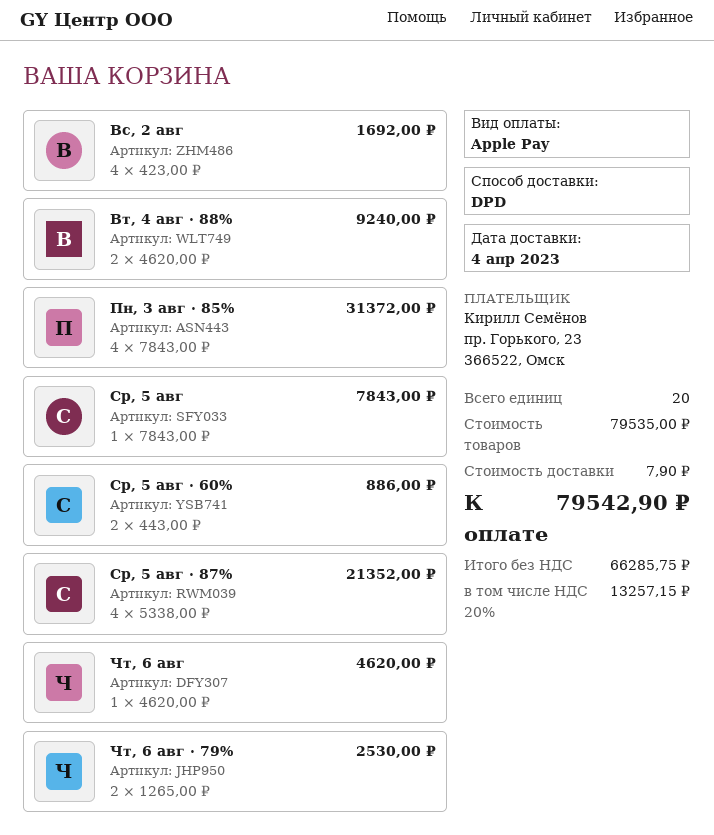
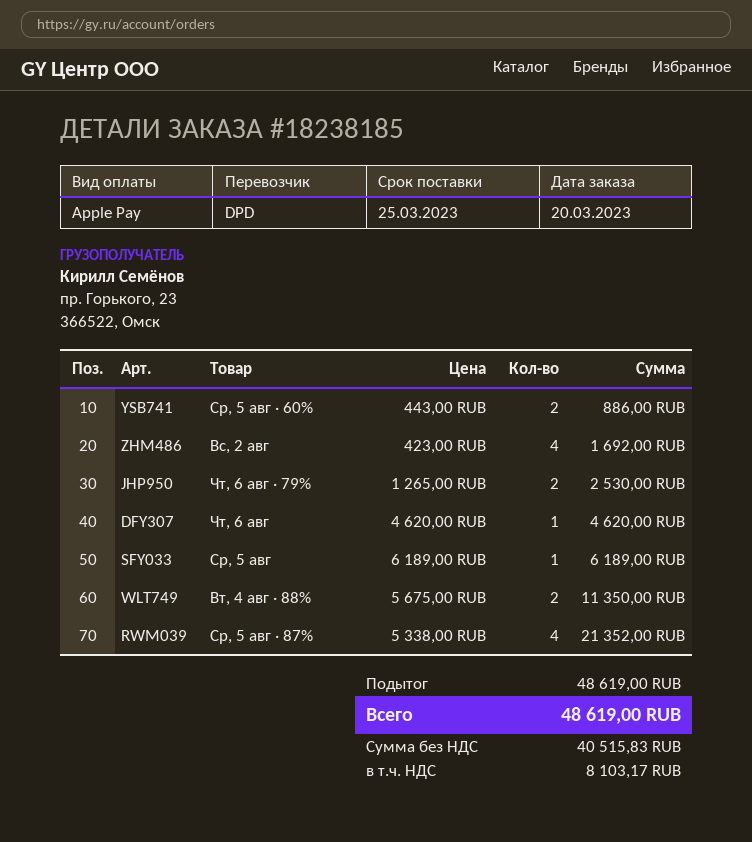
delivery date: 2023-04-04 -> 2023-03-25
Вт, 4 авг · 88%: 2 x 4620.00 = 9240.00 -> 2 x 5675.00 = 11350.00
Пн, 3 авг · 85%: 4 x 7843.00 = 31372.00 -> none
Ср, 5 авг: 1 x 7843.00 = 7843.00 -> 1 x 6189.00 = 6189.00
subtotal: 79535.00 -> 48619.00
shipping: 7.90 -> none
net: 66285.75 -> 40515.83
tax: 13257.15 -> 8103.17
total: 79542.90 -> 48619.00

